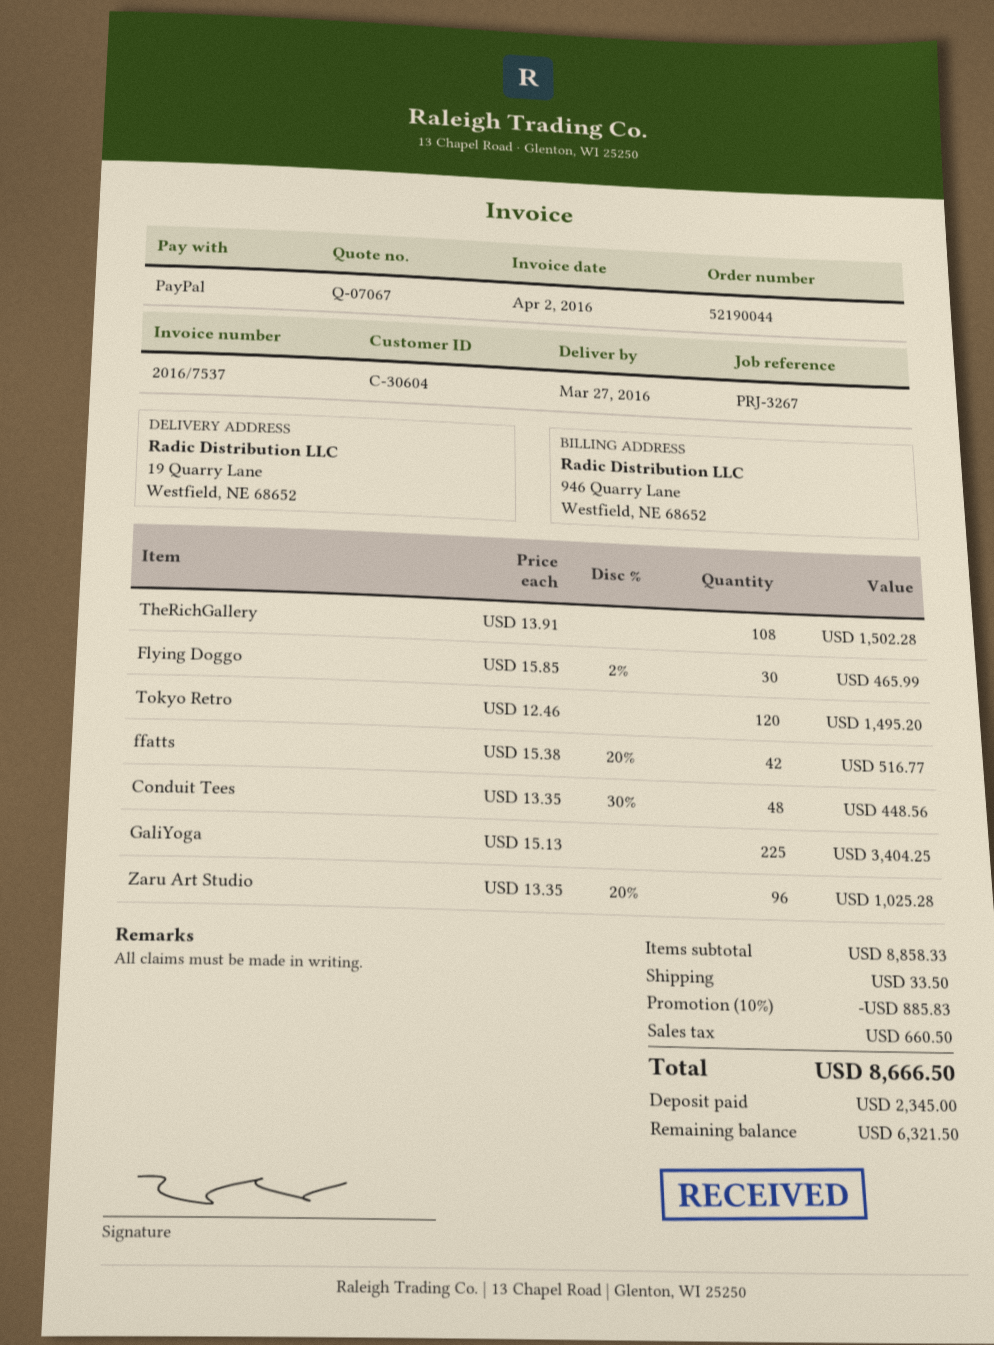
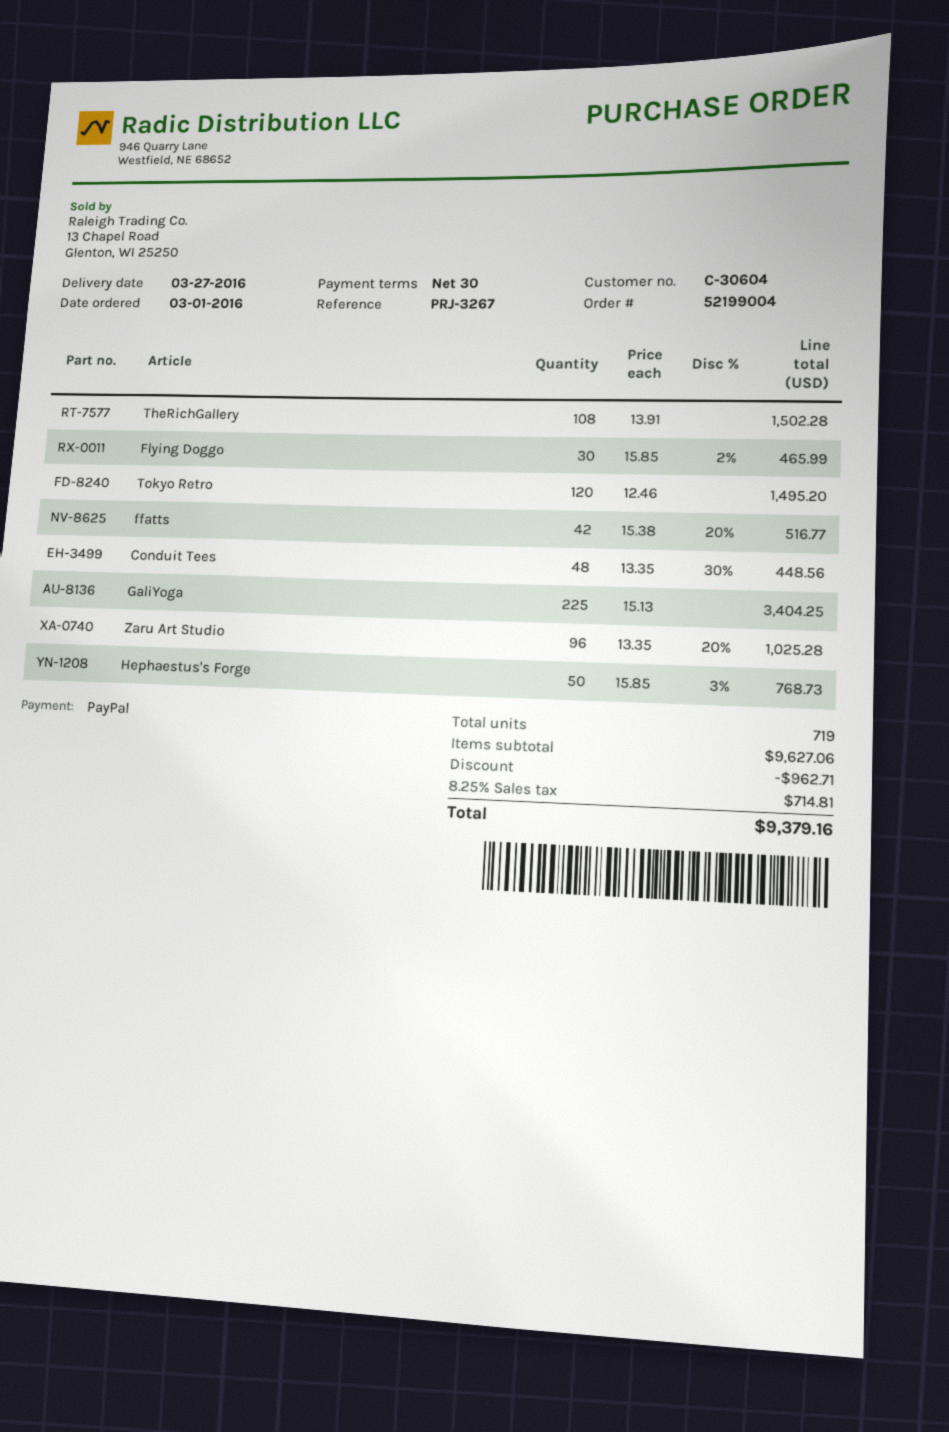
order number: 52190044 -> 52199004
Hephaestus's Forge: none -> 50 x 15.85 - 3% = 768.73
subtotal: 8858.33 -> 9627.06
discount: 885.83 -> 962.71
shipping: 33.50 -> none
tax: 660.50 -> 714.81
total: 8666.50 -> 9379.16

